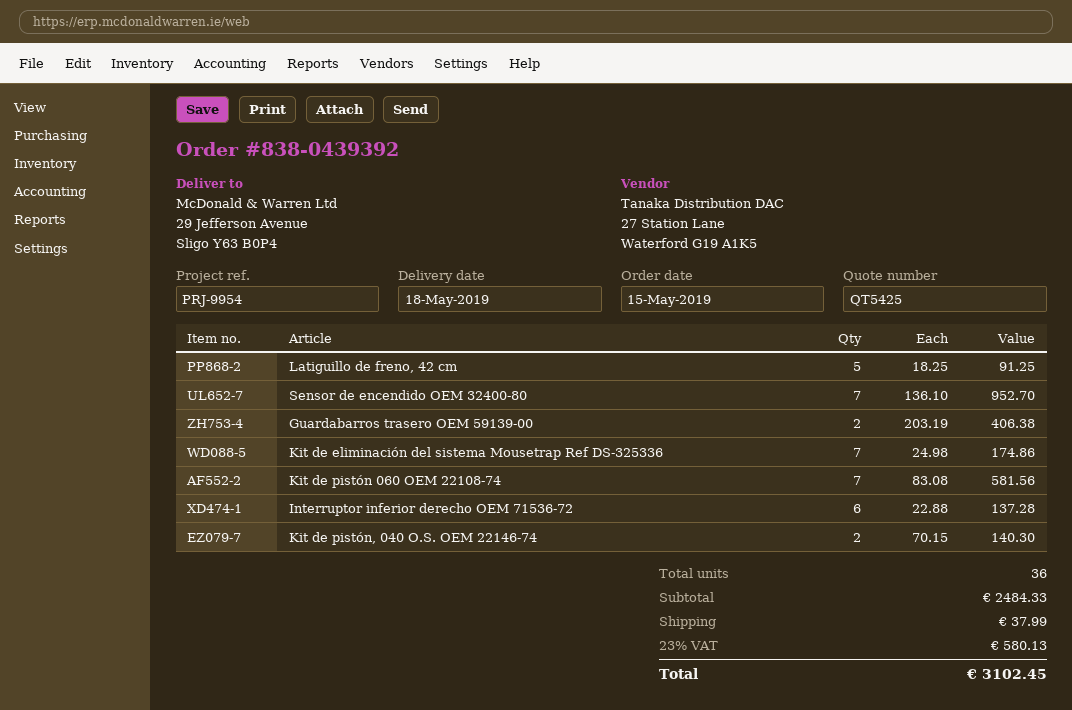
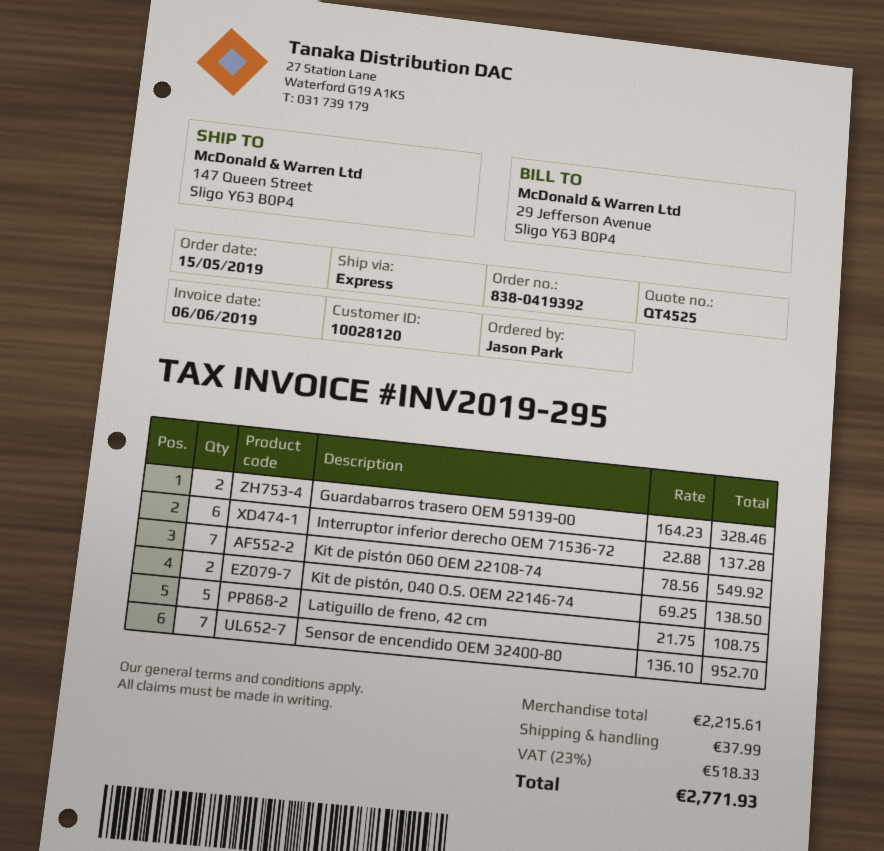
quote number: QT5425 -> QT4525
order number: 838-0439392 -> 838-0419392
ship to: 29 Jefferson Avenue, Sligo Y63 B0P4 -> 147 Queen Street, Sligo Y63 B0P4
Latiguillo de freno, 42 cm: 5 x 18.25 = 91.25 -> 5 x 21.75 = 108.75
Guardabarros trasero OEM 59139-00: 2 x 203.19 = 406.38 -> 2 x 164.23 = 328.46
Kit de eliminación del sistema Mousetrap Ref DS-325336: 7 x 24.98 = 174.86 -> none
Kit de pistón 060 OEM 22108-74: 7 x 83.08 = 581.56 -> 7 x 78.56 = 549.92
Kit de pistón, 040 O.S. OEM 22146-74: 2 x 70.15 = 140.30 -> 2 x 69.25 = 138.50
subtotal: 2484.33 -> 2215.61
tax: 23% = 580.13 -> 23% = 518.33
total: 3102.45 -> 2771.93

